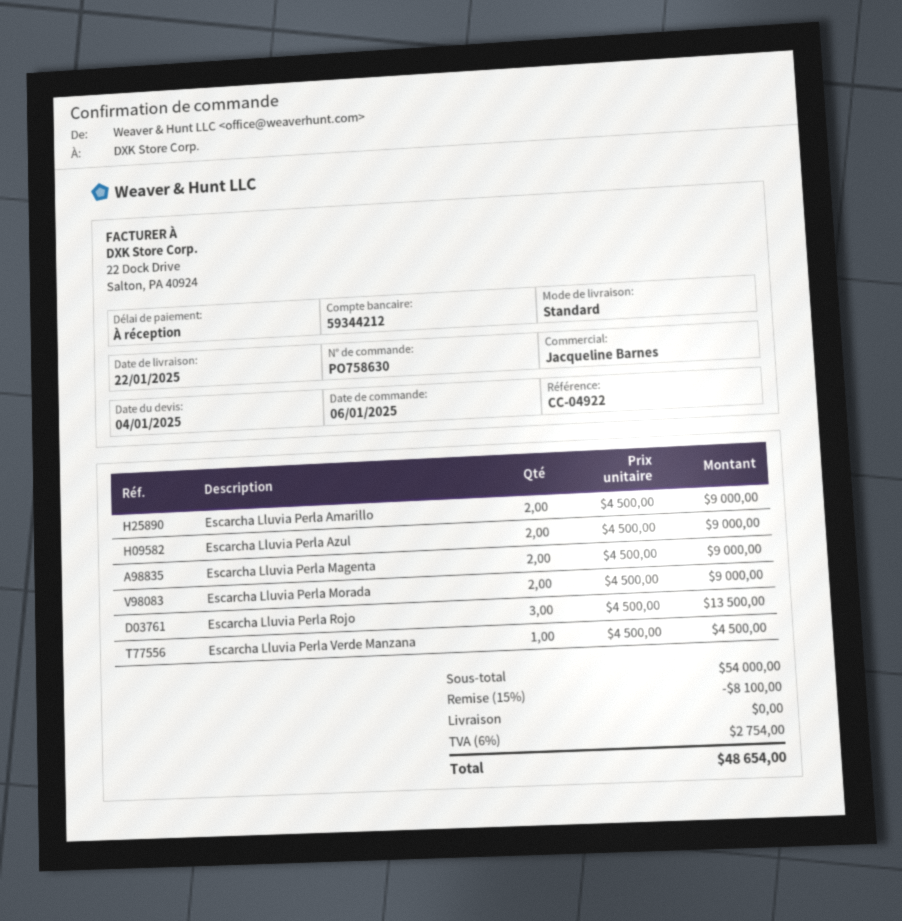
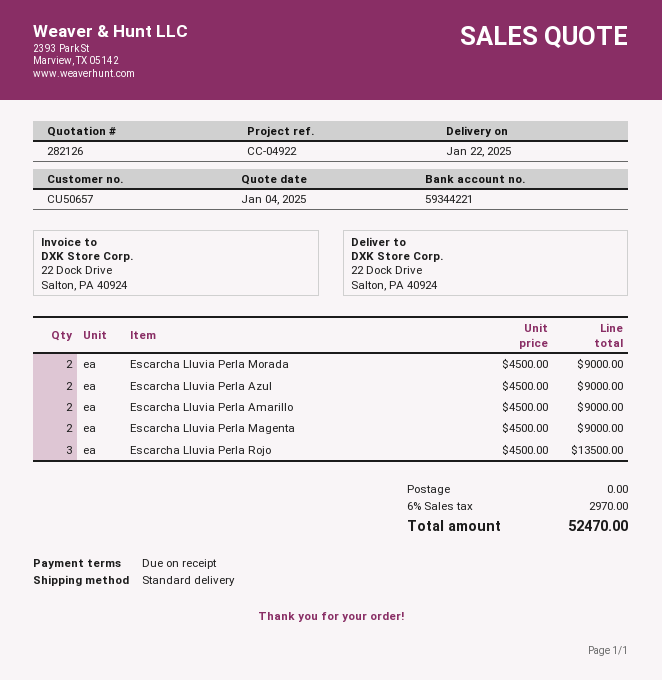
bank account: 59344212 -> 59344221
Escarcha Lluvia Perla Verde Manzana: 1 x 4500.00 = 4500.00 -> none
discount: 15% = 8100.00 -> none
tax: 6% = 2754.00 -> 6% = 2970.00
total: 48654.00 -> 52470.00

